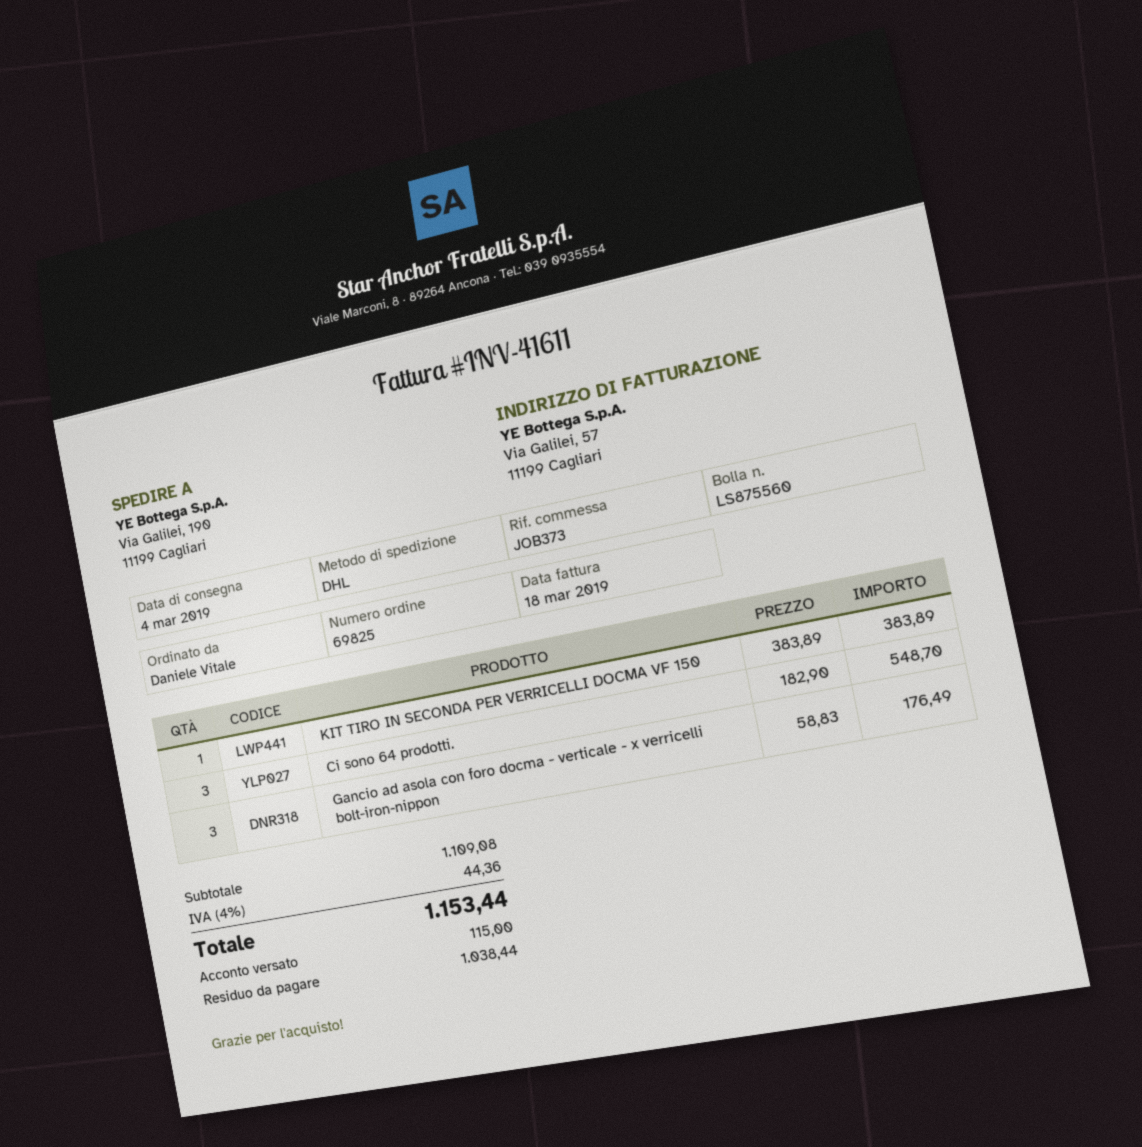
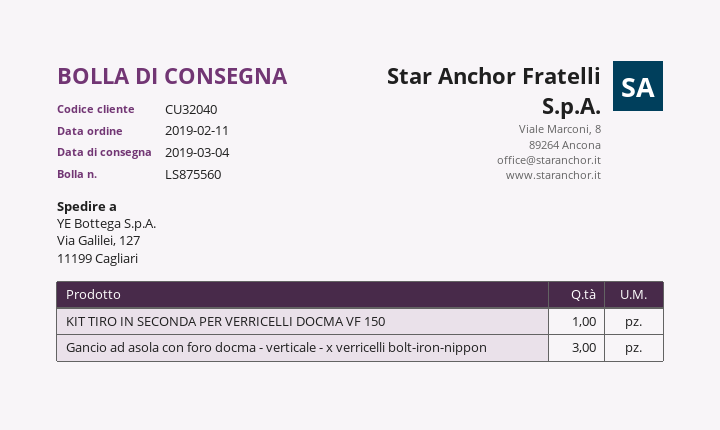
ship to: Via Galilei, 190, 11199 Cagliari -> Via Galilei, 127, 11199 Cagliari
Ci sono 64 prodotti.: 3 -> none

